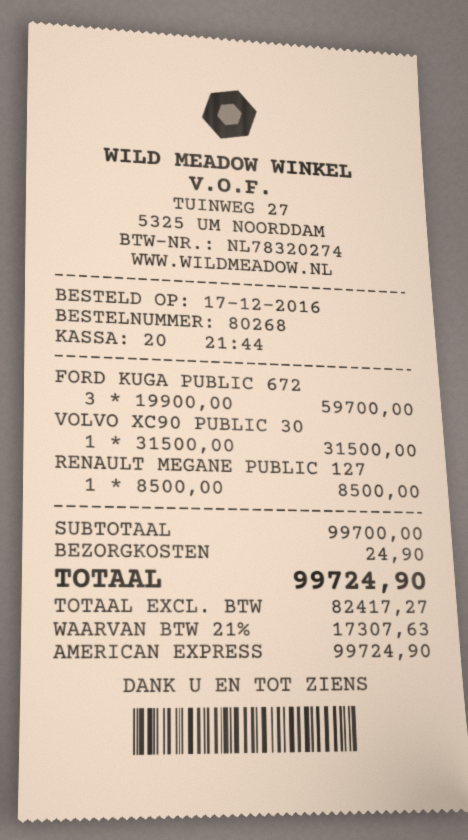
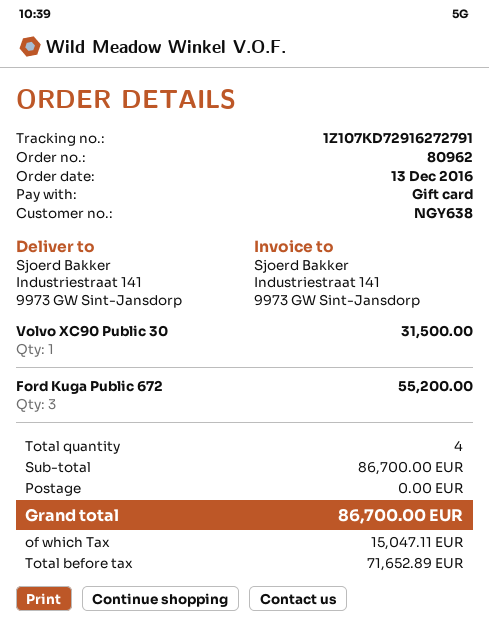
order number: 80268 -> 80962
order date: 2016-12-17 -> 2016-12-13
payment method: American Express -> gift card
FORD KUGA PUBLIC 672: 3 for 59700.00 -> 3 for 55200.00
RENAULT MEGANE PUBLIC 127: 1 for 8500.00 -> none
subtotal: 99700.00 -> 86700.00
shipping: 24.90 -> 0.00
net: 82417.27 -> 71652.89
tax: 17307.63 -> 15047.11
total: 99724.90 -> 86700.00

